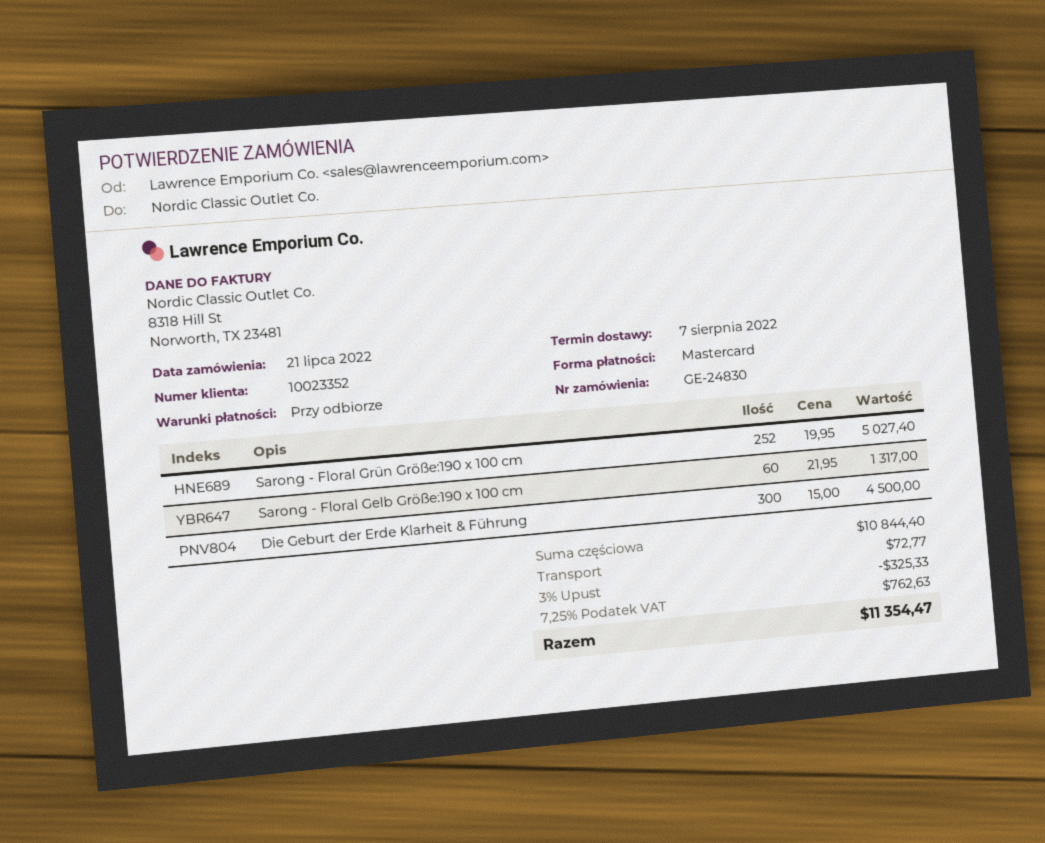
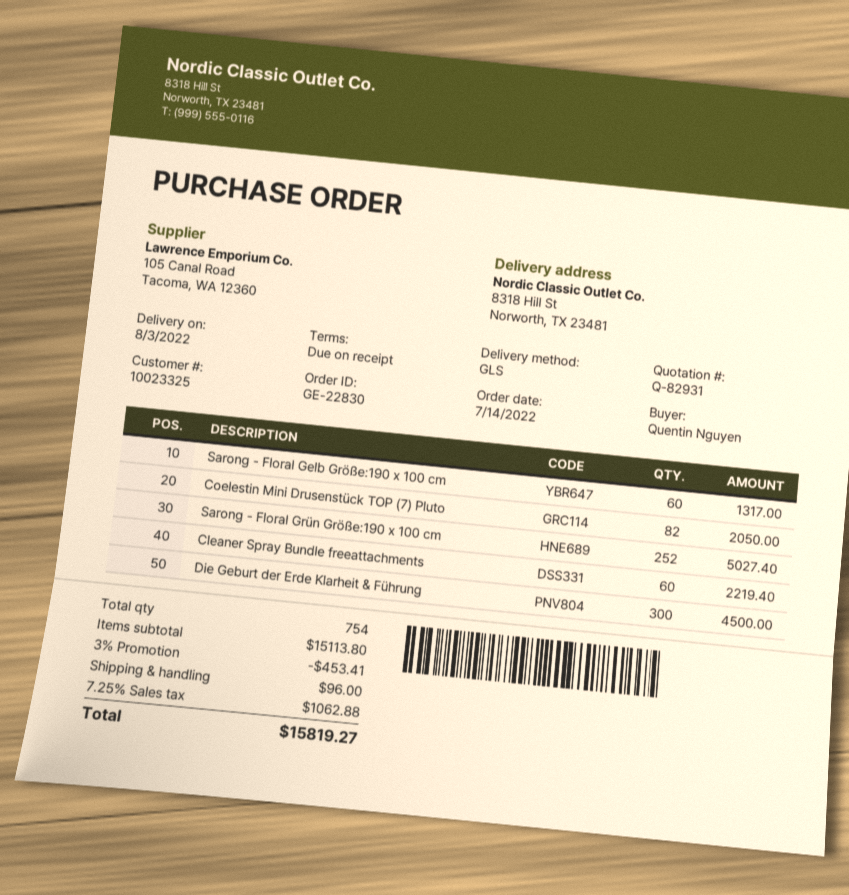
order number: GE-24830 -> GE-22830
order date: 2022-07-21 -> 2022-07-14
delivery date: 2022-08-07 -> 2022-08-03
customer number: 10023352 -> 10023325
Coelestin Mini Drusenstück TOP (7) Pluto: none -> 82 for 2050.00
Cleaner Spray Bundle freeattachments: none -> 60 for 2219.40
subtotal: 10844.40 -> 15113.80
discount: 3% = 325.33 -> 3% = 453.41
shipping: 72.77 -> 96.00
tax: 7.25% = 762.63 -> 7.25% = 1062.88
total: 11354.47 -> 15819.27

